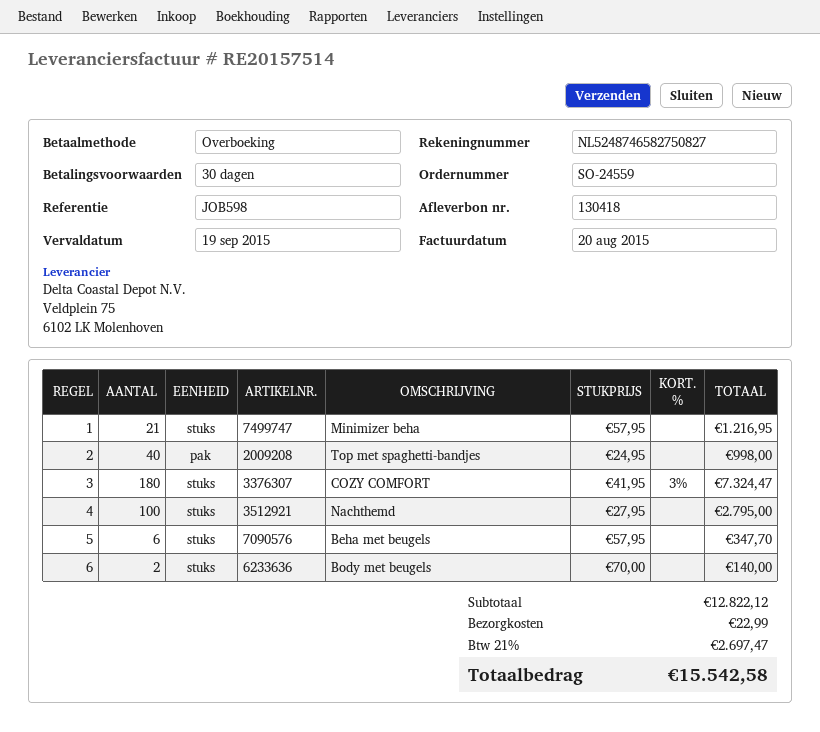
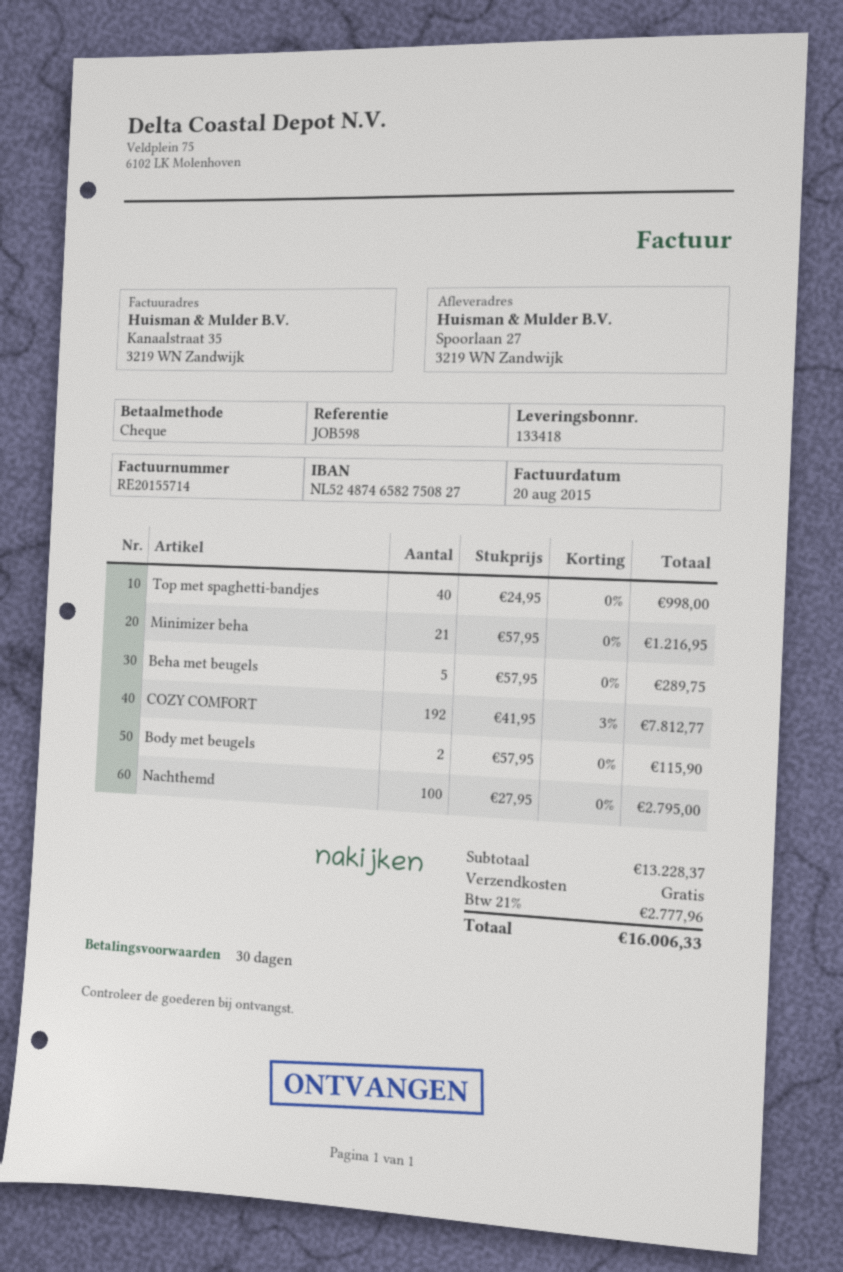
delivery note number: 130418 -> 133418
invoice number: RE20157514 -> RE20155714
payment method: bank transfer -> cheque
COZY COMFORT: 180 x 41.95 - 3% = 7324.47 -> 192 x 41.95 - 3% = 7812.77
Beha met beugels: 6 x 57.95 = 347.70 -> 5 x 57.95 = 289.75
Body met beugels: 2 x 70.00 = 140.00 -> 2 x 57.95 = 115.90
subtotal: 12822.12 -> 13228.37
shipping: 22.99 -> 0.00
tax: 21% = 2697.47 -> 21% = 2777.96
total: 15542.58 -> 16006.33

